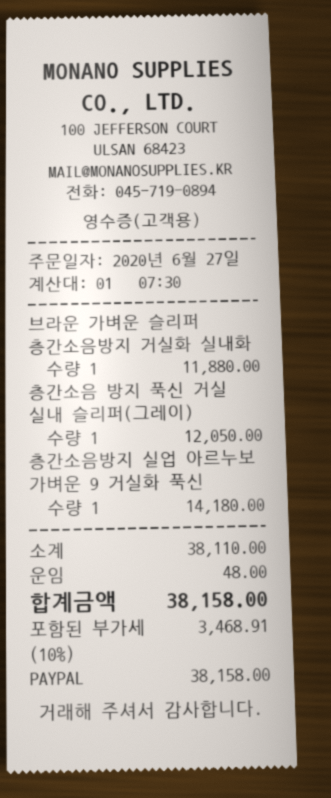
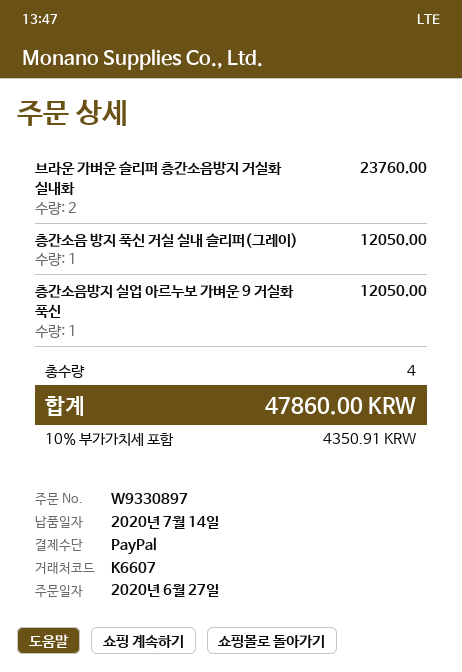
브라운 가벼운 슬리퍼 층간소음방지 거실화 실내화: 1 for 11880.00 -> 2 for 23760.00
층간소음방지 실업 아르누보 가벼운 9 거실화 푹신: 1 for 14180.00 -> 1 for 12050.00
shipping: 48.00 -> none
tax: 10% = 3468.91 -> 10% = 4350.91
total: 38158.00 -> 47860.00

